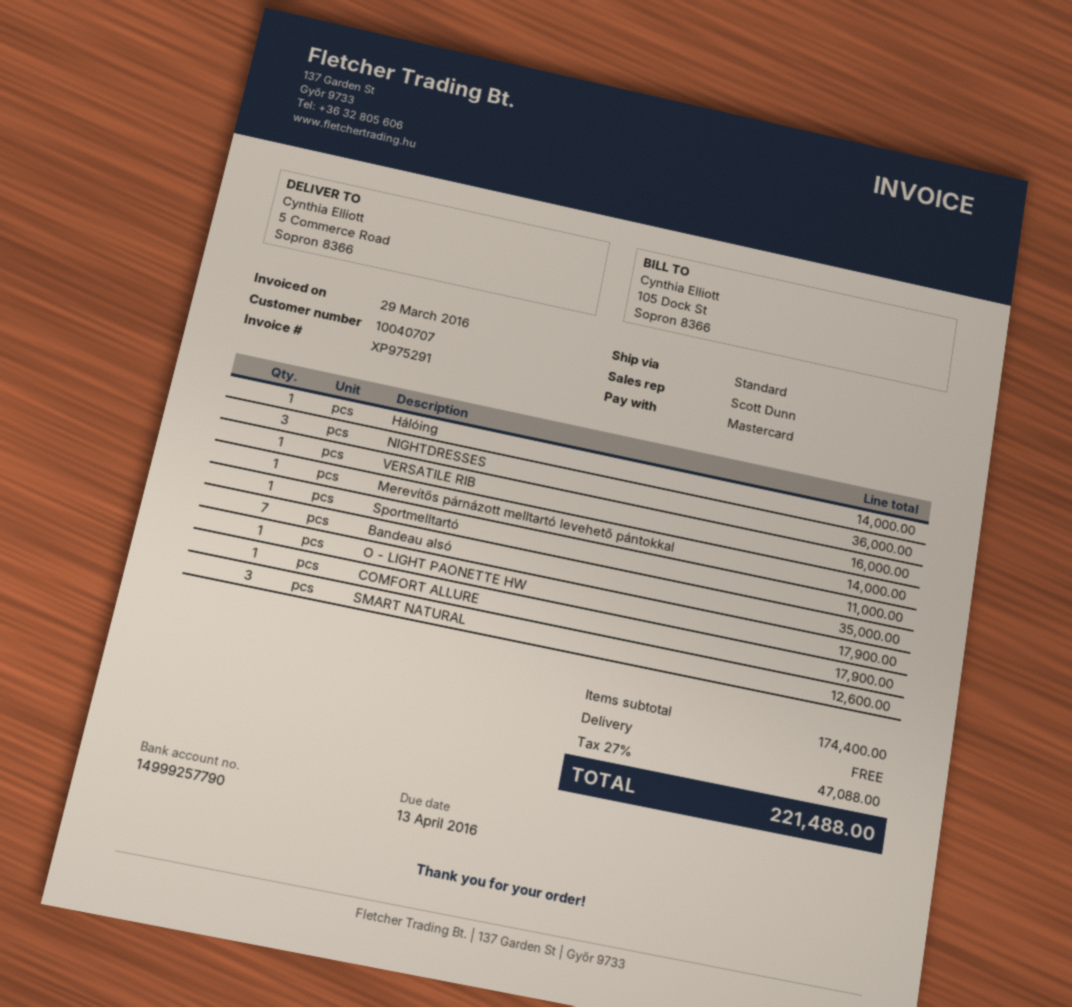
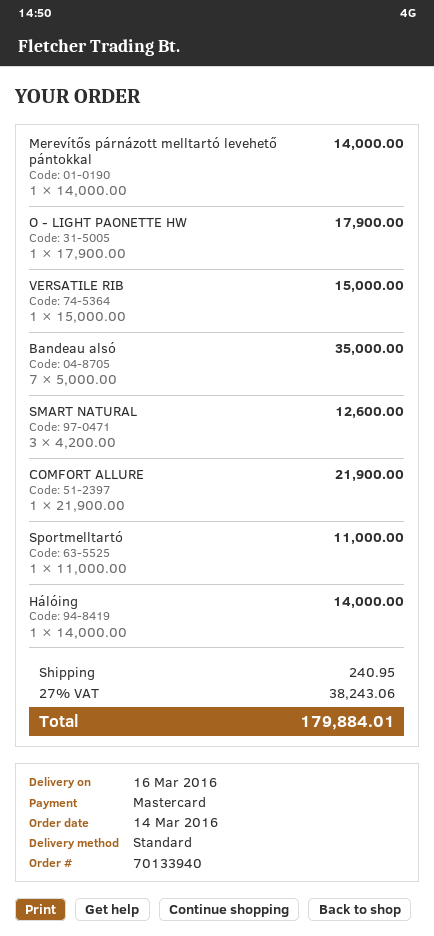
NIGHTDRESSES: 3 for 36000.00 -> none
VERSATILE RIB: 1 for 16000.00 -> 1 for 15000.00
COMFORT ALLURE: 1 for 17900.00 -> 1 for 21900.00
shipping: 0.00 -> 240.95
tax: 27% = 47088.00 -> 27% = 38243.06
total: 221488.00 -> 179884.01

